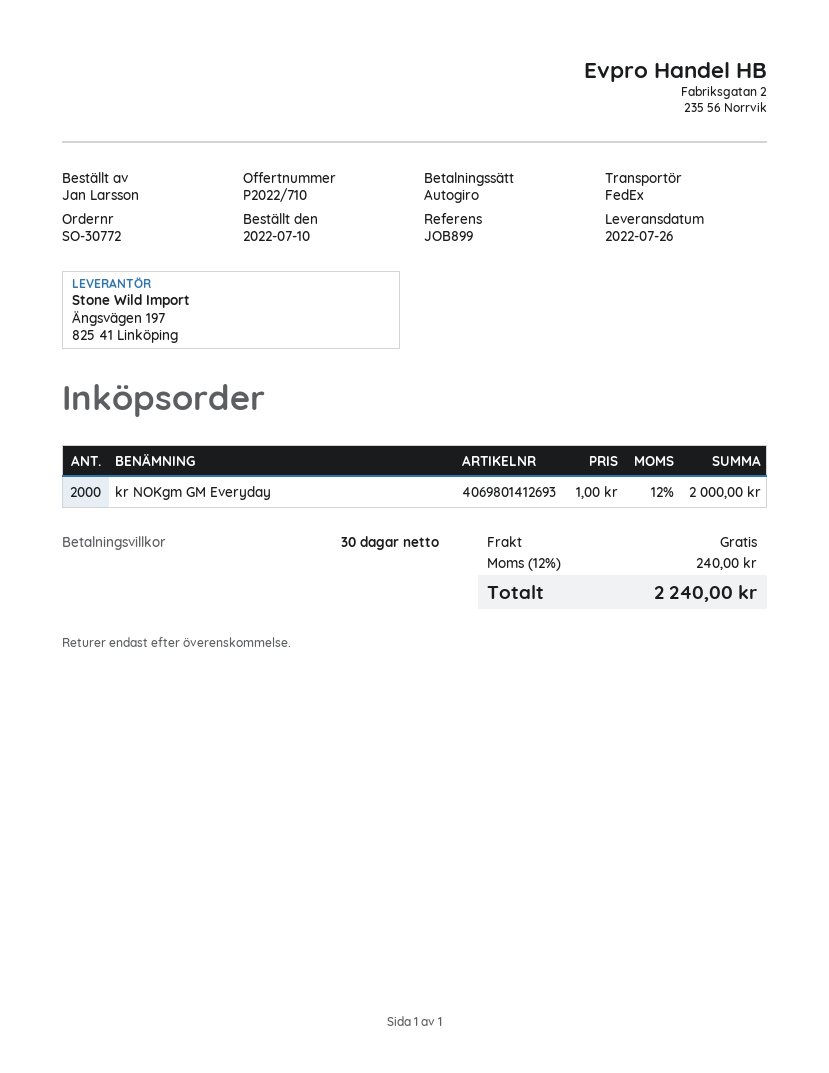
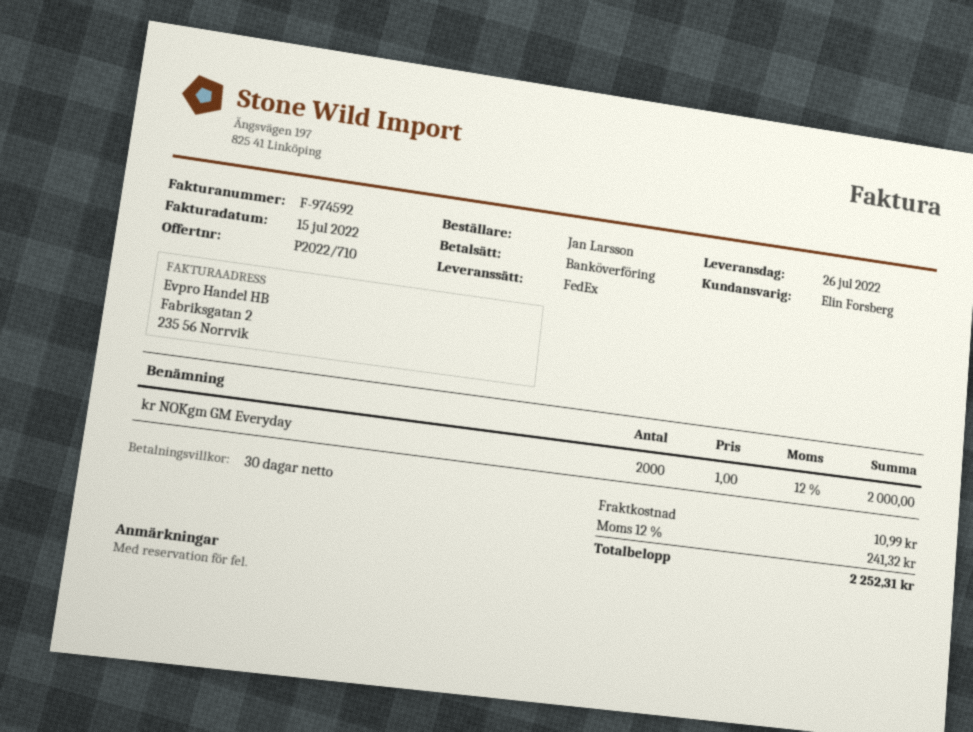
payment method: direct debit -> bank transfer
shipping: 0.00 -> 10.99
tax: 12% = 240.00 -> 12% = 241.32
total: 2240.00 -> 2252.31

